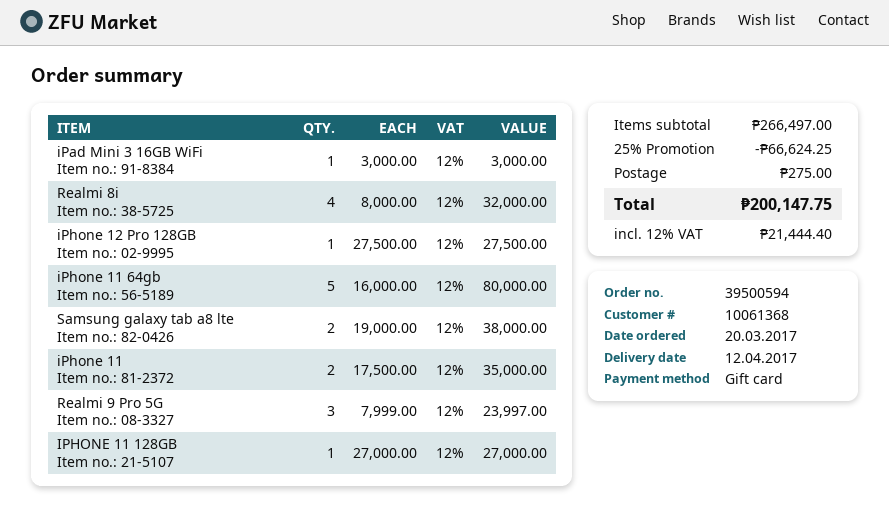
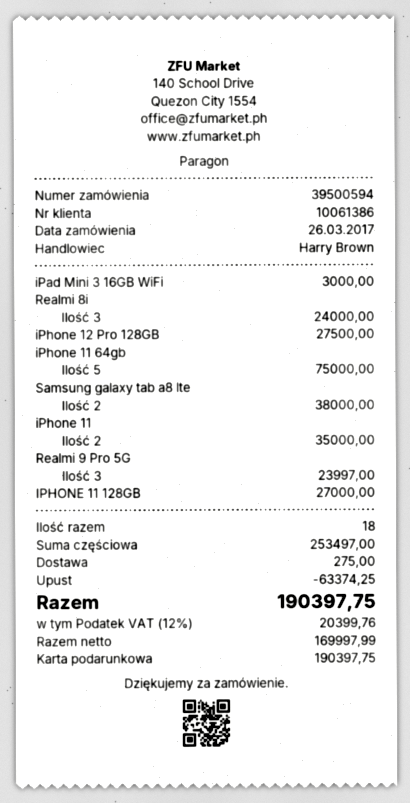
order date: 2017-03-20 -> 2017-03-26
customer number: 10061368 -> 10061386
Realmi 8i: 4 for 32000.00 -> 3 for 24000.00
iPhone 11 64gb: 5 for 80000.00 -> 5 for 75000.00
subtotal: 266497.00 -> 253497.00
discount: 66624.25 -> 63374.25
tax: 12% = 21444.40 -> 12% = 20399.76
total: 200147.75 -> 190397.75

